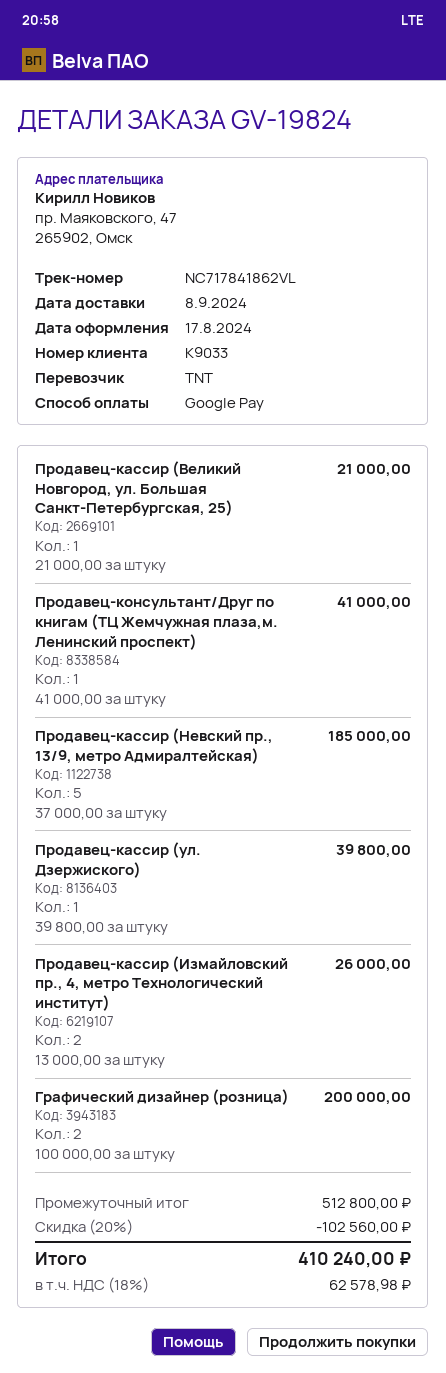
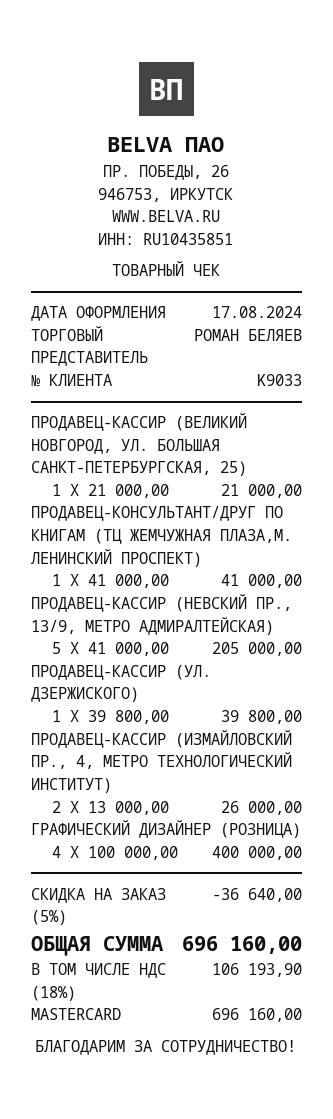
payment method: Google Pay -> Mastercard
Продавец-кассир (Невский пр., 13/9, метро Адмиралтейская): 5 x 37000.00 = 185000.00 -> 5 x 41000.00 = 205000.00
Графический дизайнер (розница): 2 x 100000.00 = 200000.00 -> 4 x 100000.00 = 400000.00
discount: 20% = 102560.00 -> 5% = 36640.00
tax: 18% = 62578.98 -> 18% = 106193.90
total: 410240.00 -> 696160.00

